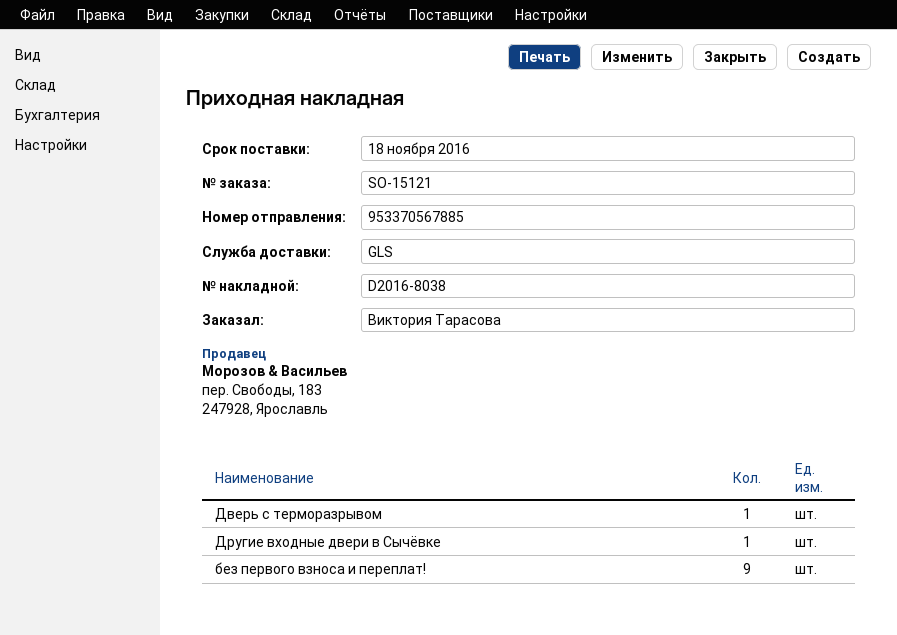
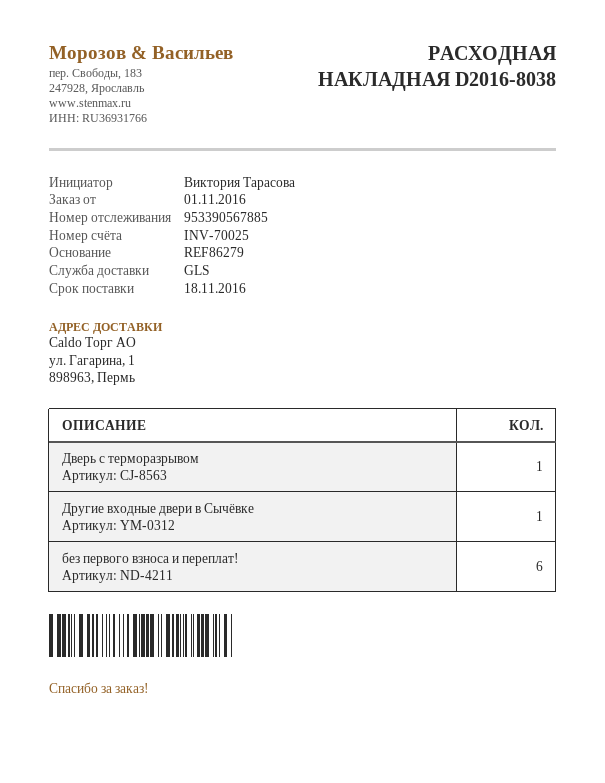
tracking number: 953370567885 -> 953390567885
без первого взноса и переплат!: 9 -> 6

